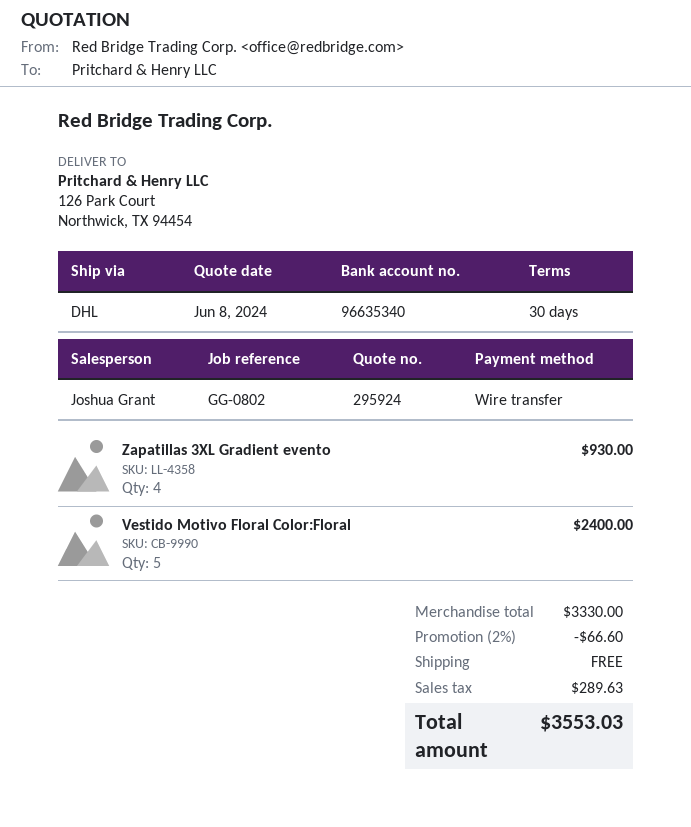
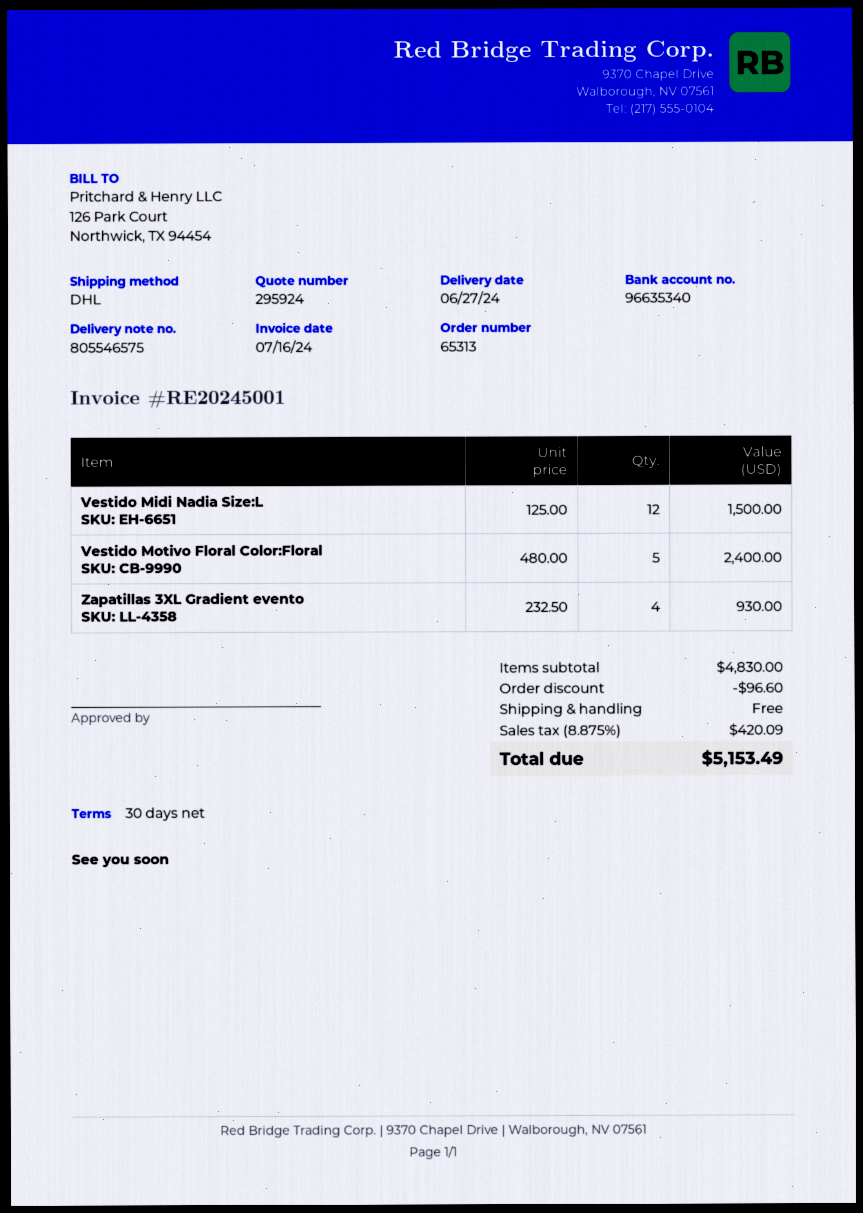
Vestido Midi Nadia Size:L: none -> 12 for 1500.00
subtotal: 3330.00 -> 4830.00
discount: 66.60 -> 96.60
tax: 289.63 -> 420.09
total: 3553.03 -> 5153.49

